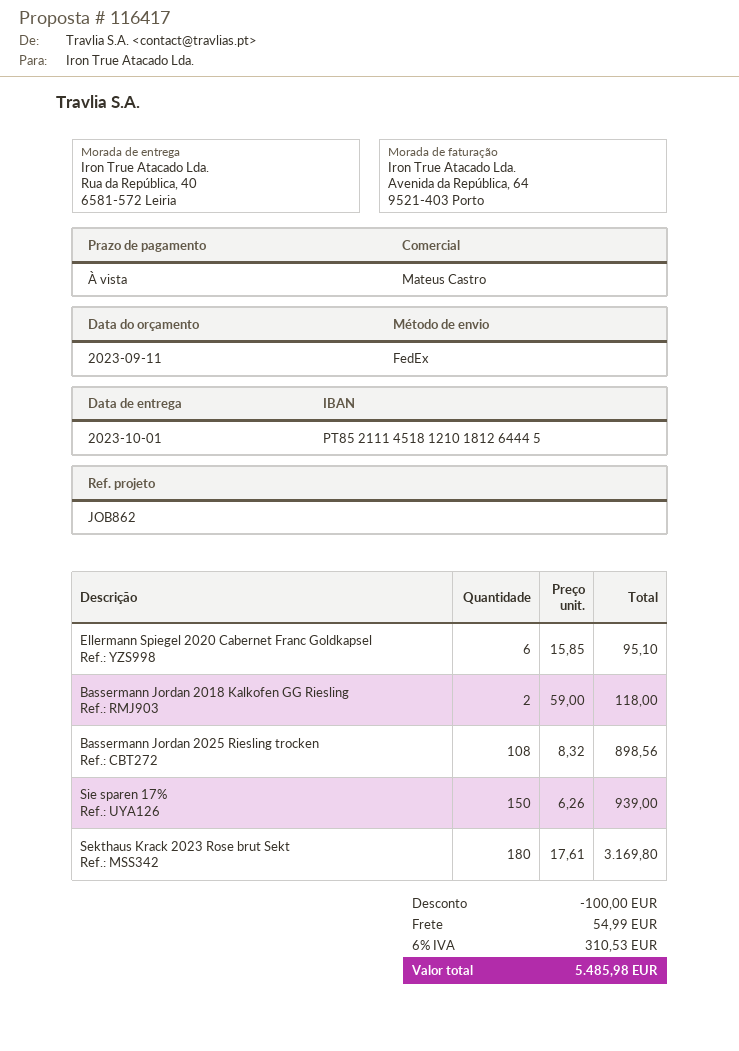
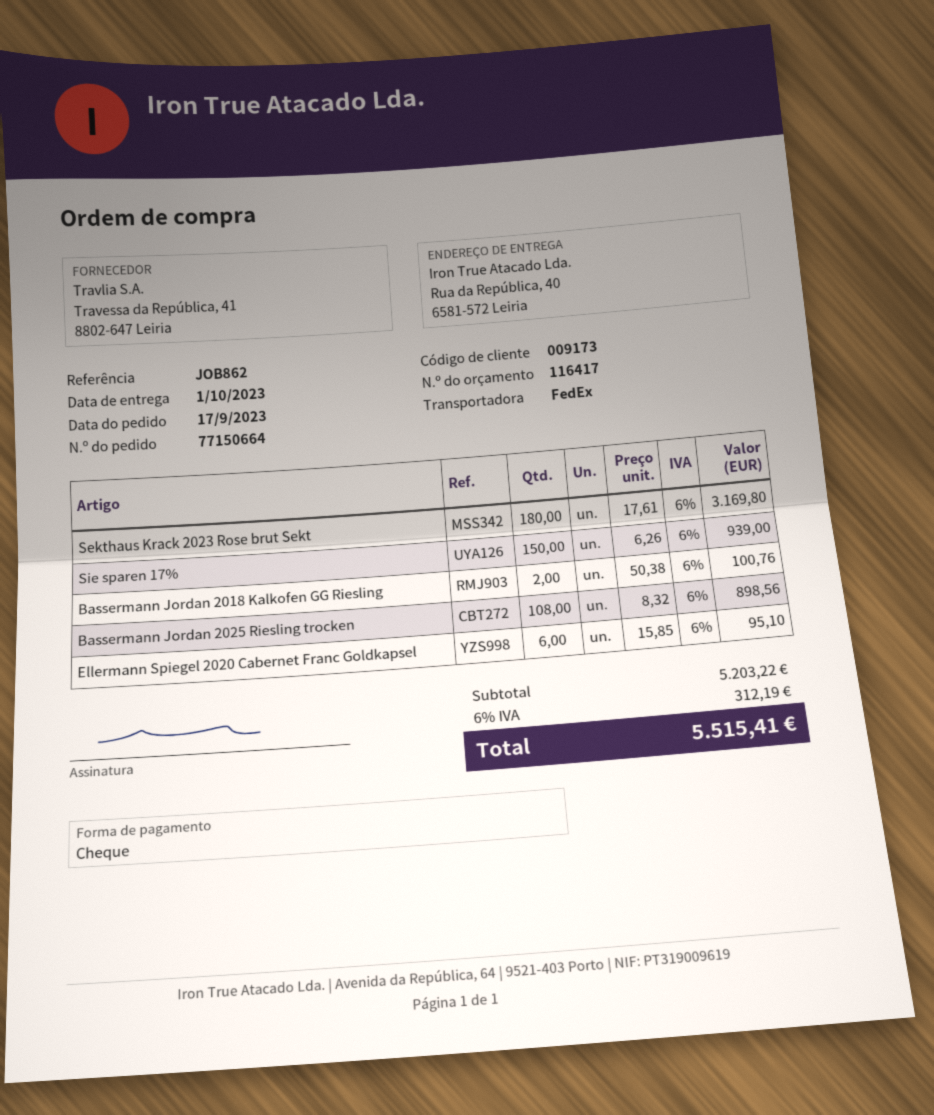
Bassermann Jordan 2018 Kalkofen GG Riesling: 2 x 59.00 = 118.00 -> 2 x 50.38 = 100.76
discount: 100.00 -> none
shipping: 54.99 -> none
tax: 6% = 310.53 -> 6% = 312.19
total: 5485.98 -> 5515.41

